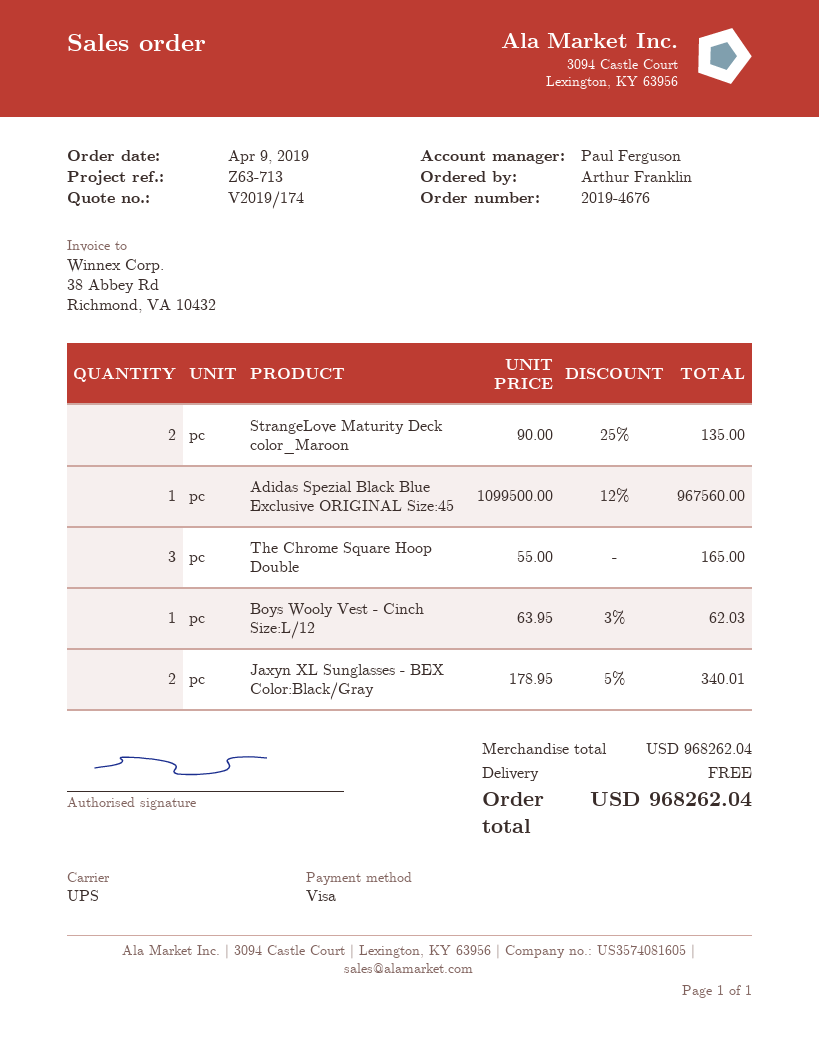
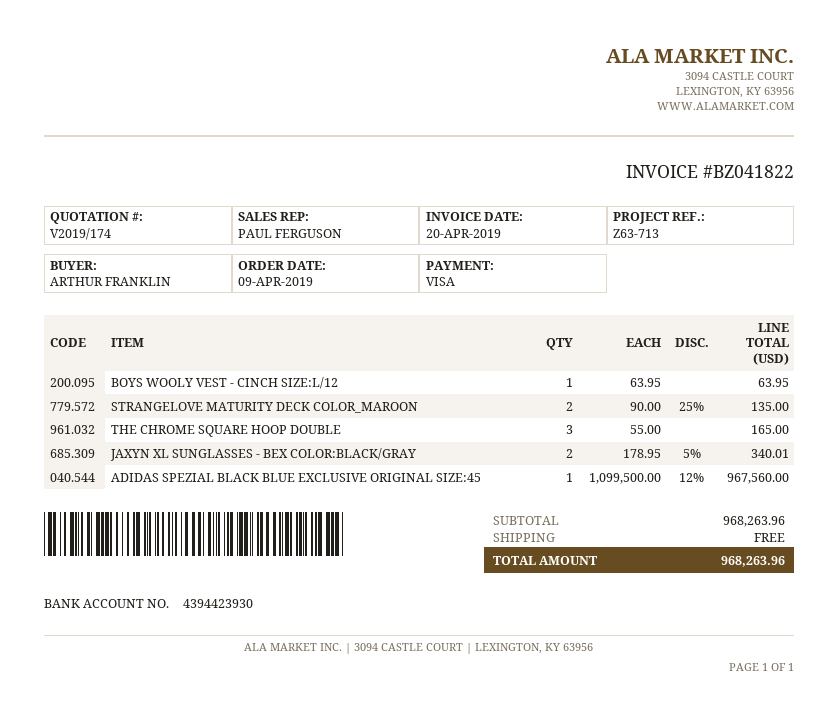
Boys Wooly Vest - Cinch Size:L/12: 1 x 63.95 - 3% = 62.03 -> 1 x 63.95 = 63.95
subtotal: 968262.04 -> 968263.96
total: 968262.04 -> 968263.96

